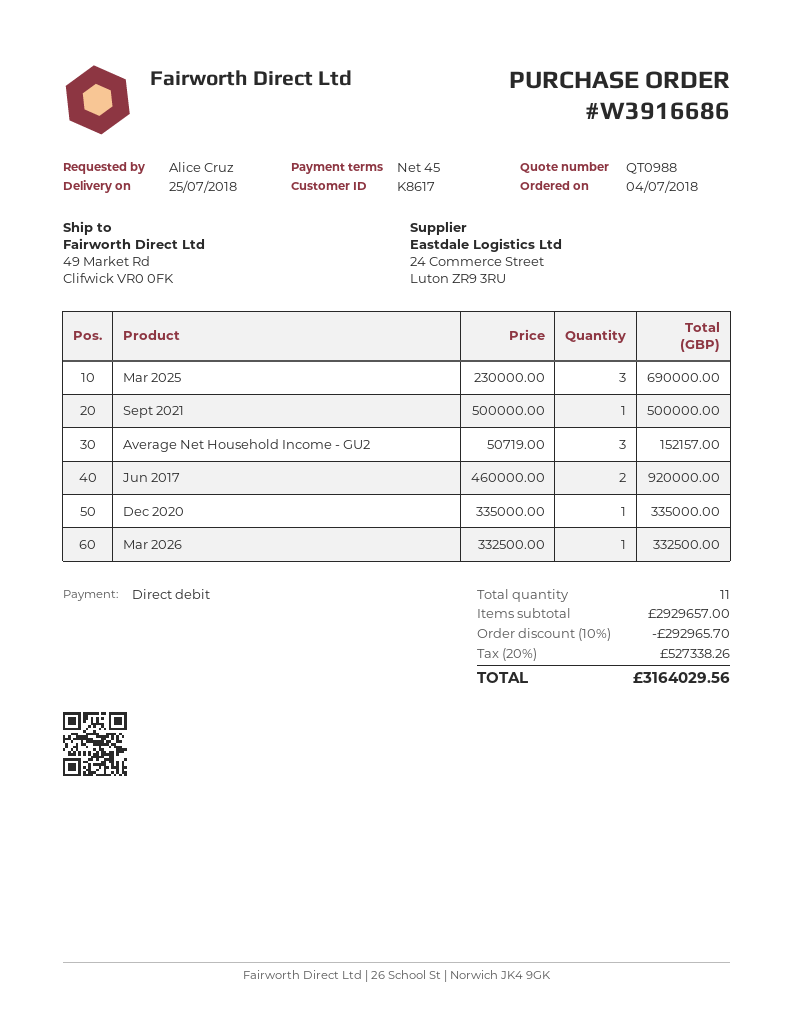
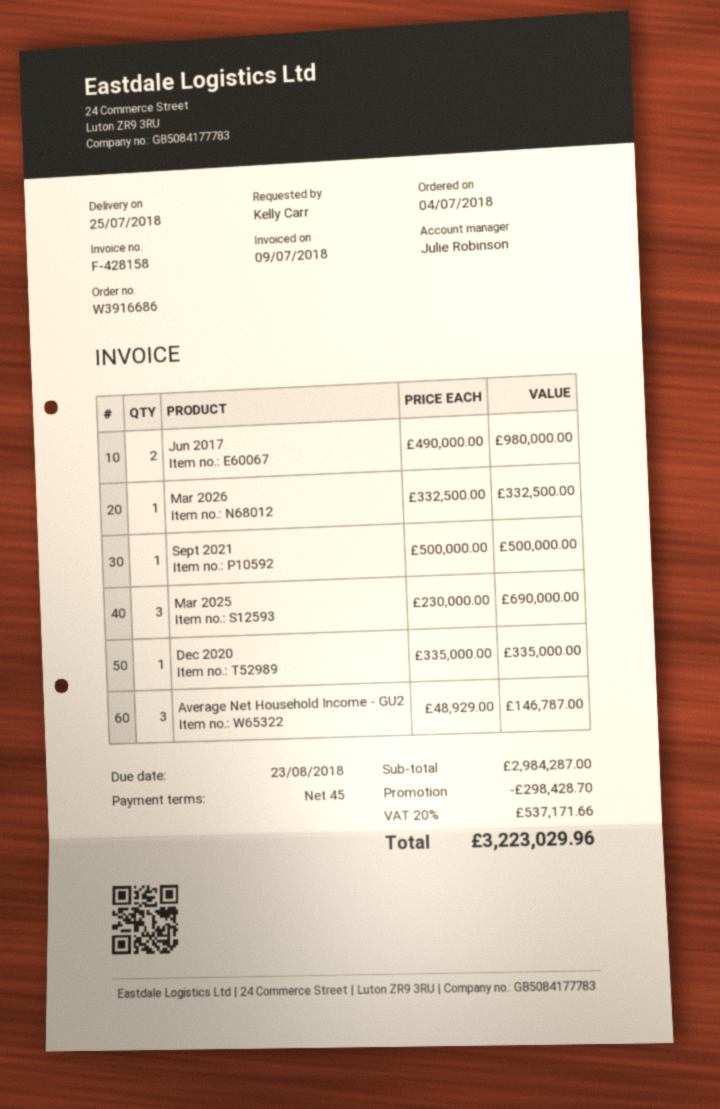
ordered by: Alice Cruz -> Kelly Carr
Average Net Household Income - GU2: 3 x 50719.00 = 152157.00 -> 3 x 48929.00 = 146787.00
Jun 2017: 2 x 460000.00 = 920000.00 -> 2 x 490000.00 = 980000.00
subtotal: 2929657.00 -> 2984287.00
discount: 292965.70 -> 298428.70
tax: 20% = 527338.26 -> 20% = 537171.66
total: 3164029.56 -> 3223029.96

